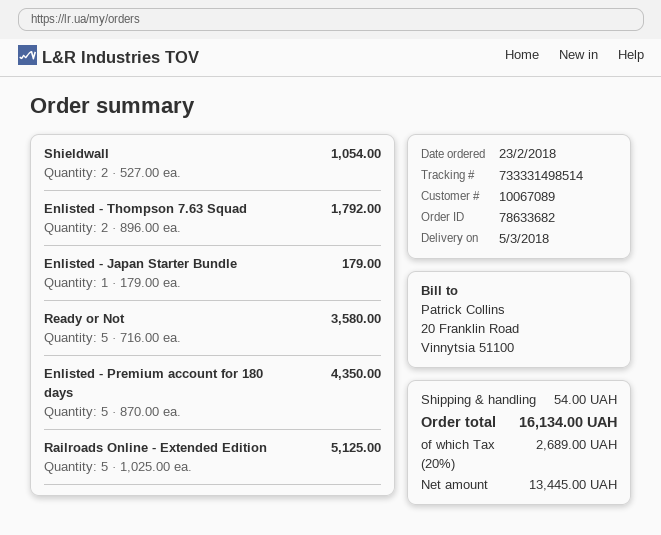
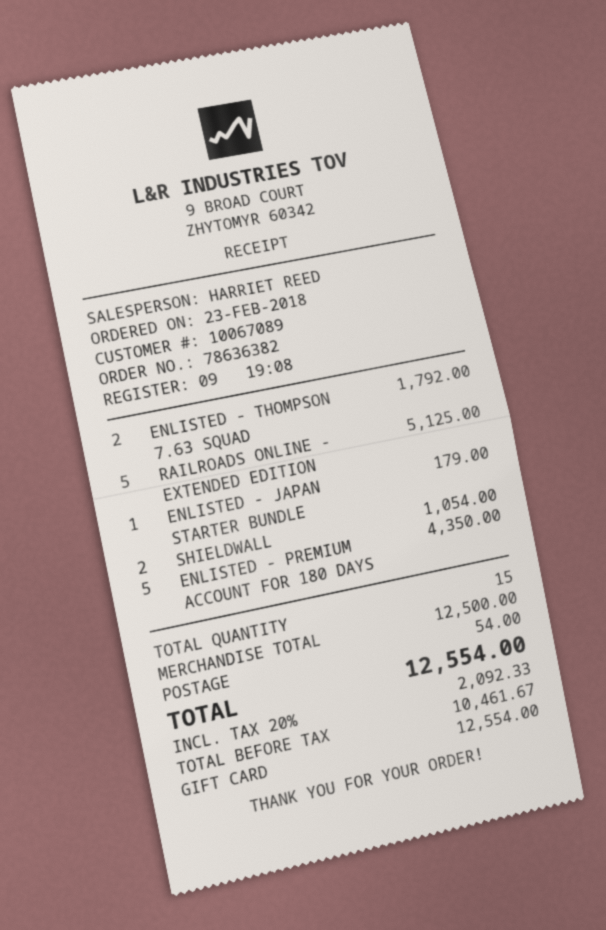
order number: 78633682 -> 78636382
Ready or Not: 5 for 3580.00 -> none
net: 13445.00 -> 10461.67
tax: 20% = 2689.00 -> 20% = 2092.33
total: 16134.00 -> 12554.00

